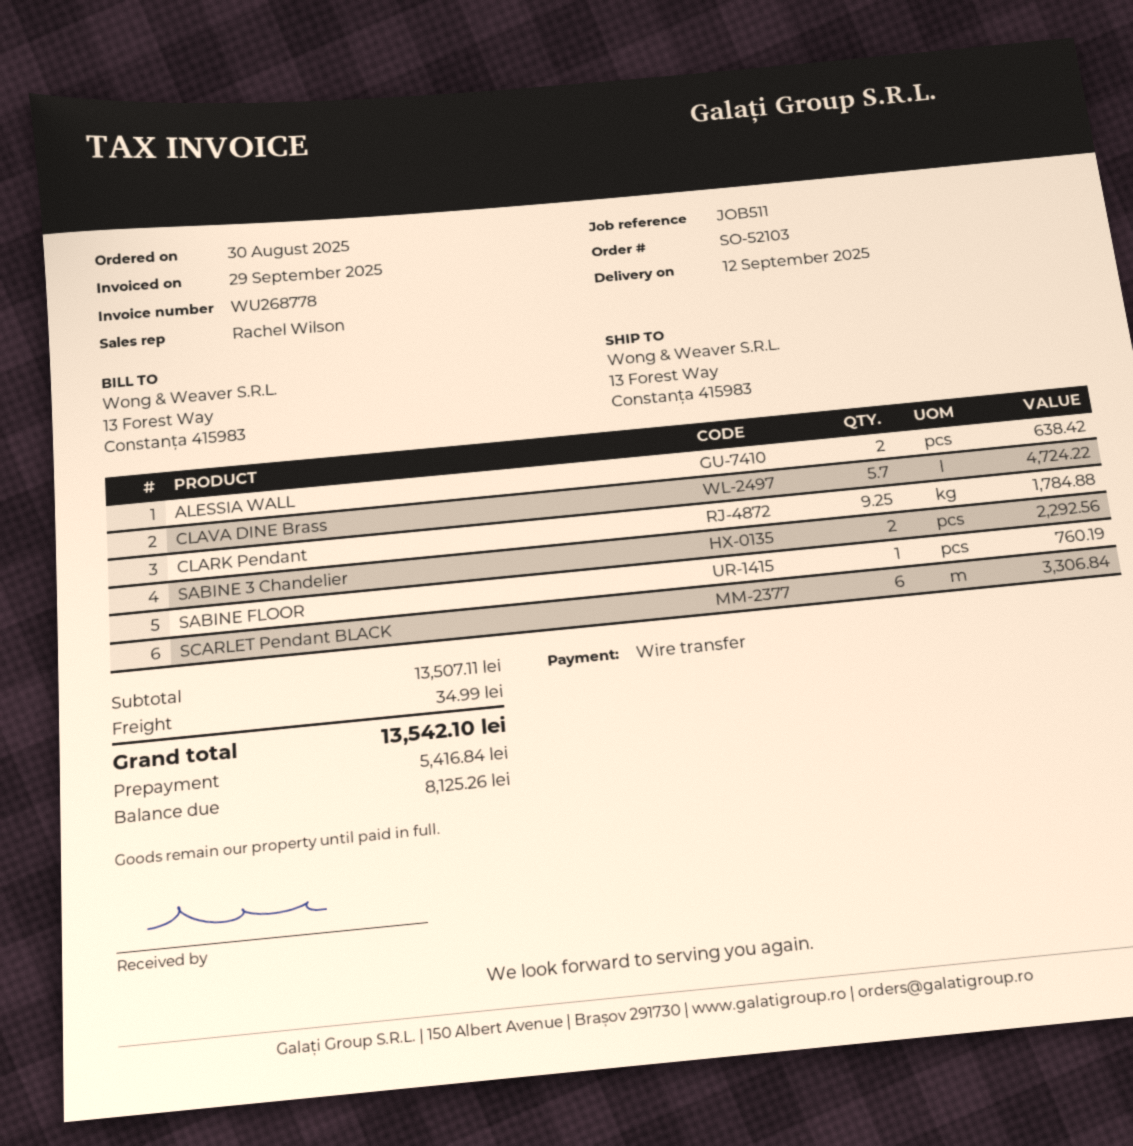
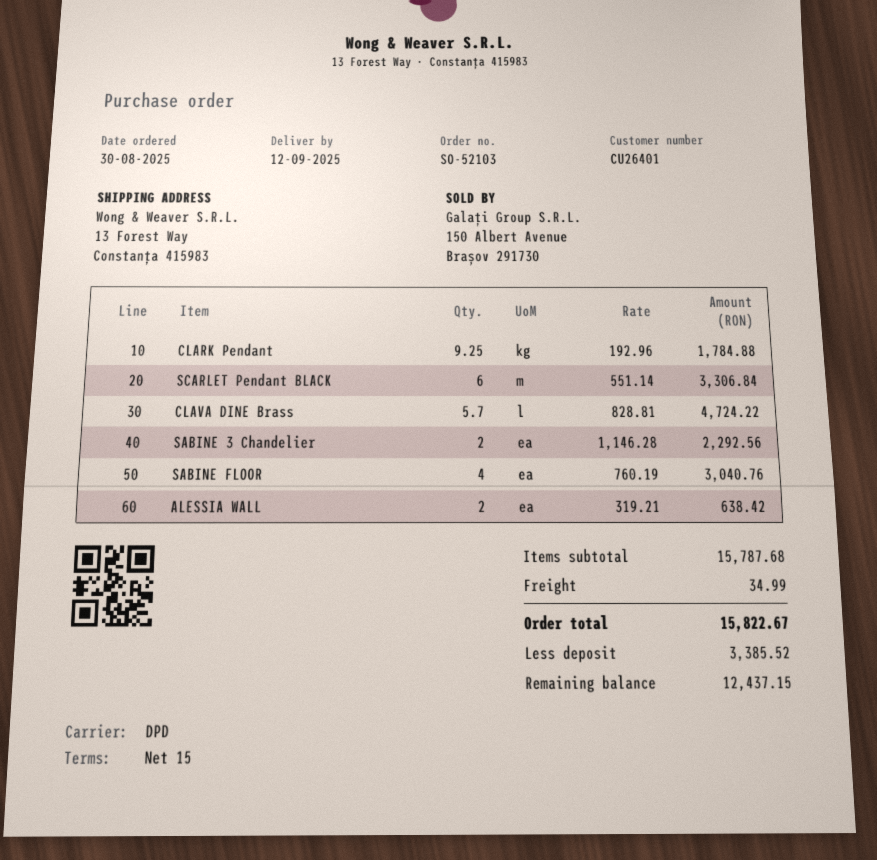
SABINE FLOOR: 1 for 760.19 -> 4 for 3040.76
subtotal: 13507.11 -> 15787.68
total: 13542.10 -> 15822.67
deposit: 5416.84 -> 3385.52
balance: 8125.26 -> 12437.15

